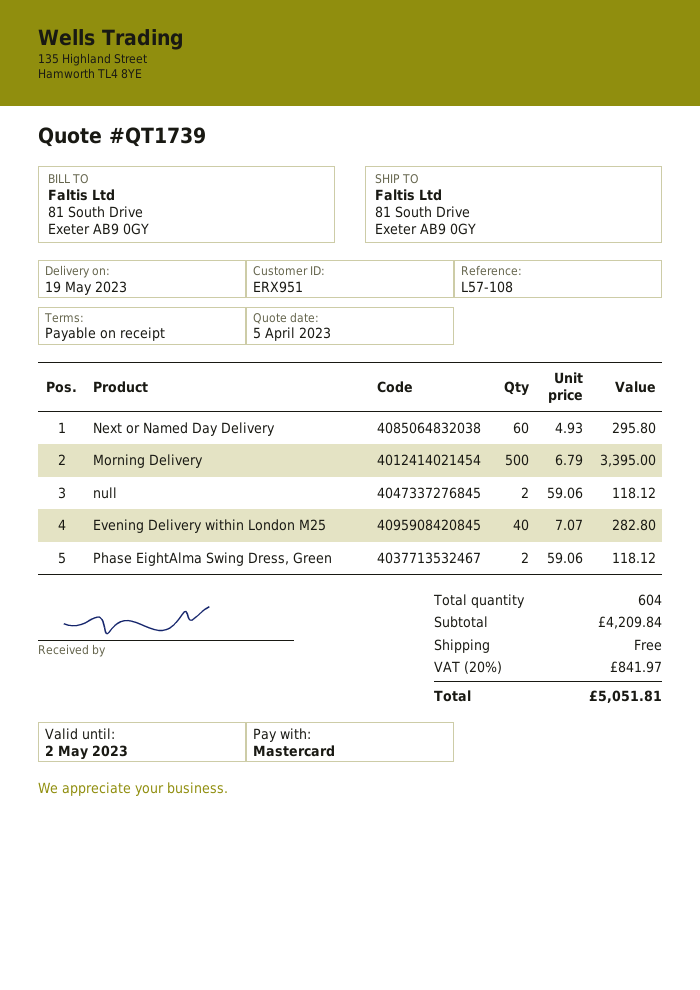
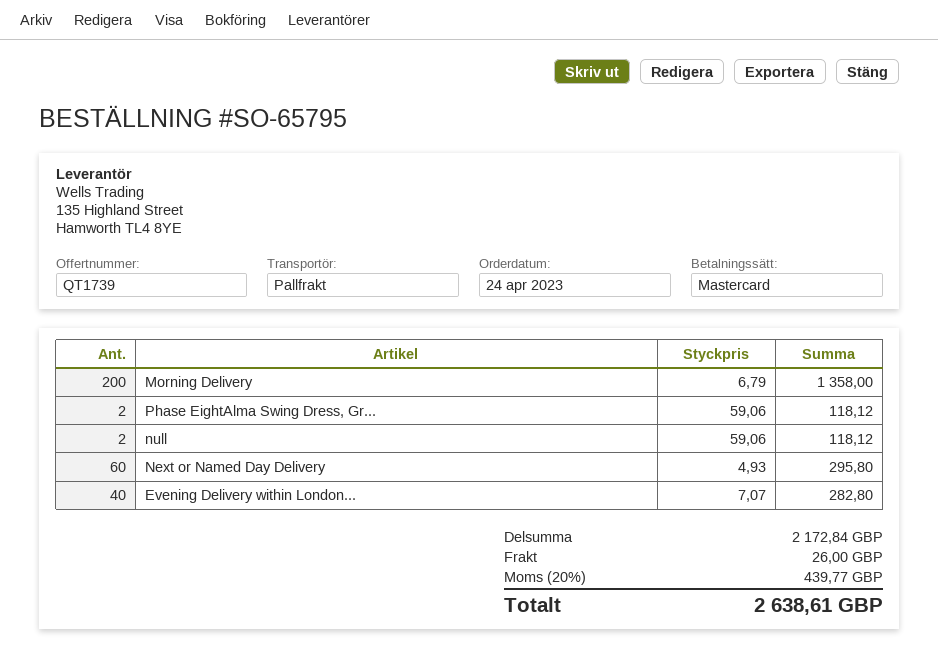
Morning Delivery: 500 x 6.79 = 3395.00 -> 200 x 6.79 = 1358.00
subtotal: 4209.84 -> 2172.84
shipping: 0.00 -> 26.00
tax: 20% = 841.97 -> 20% = 439.77
total: 5051.81 -> 2638.61

